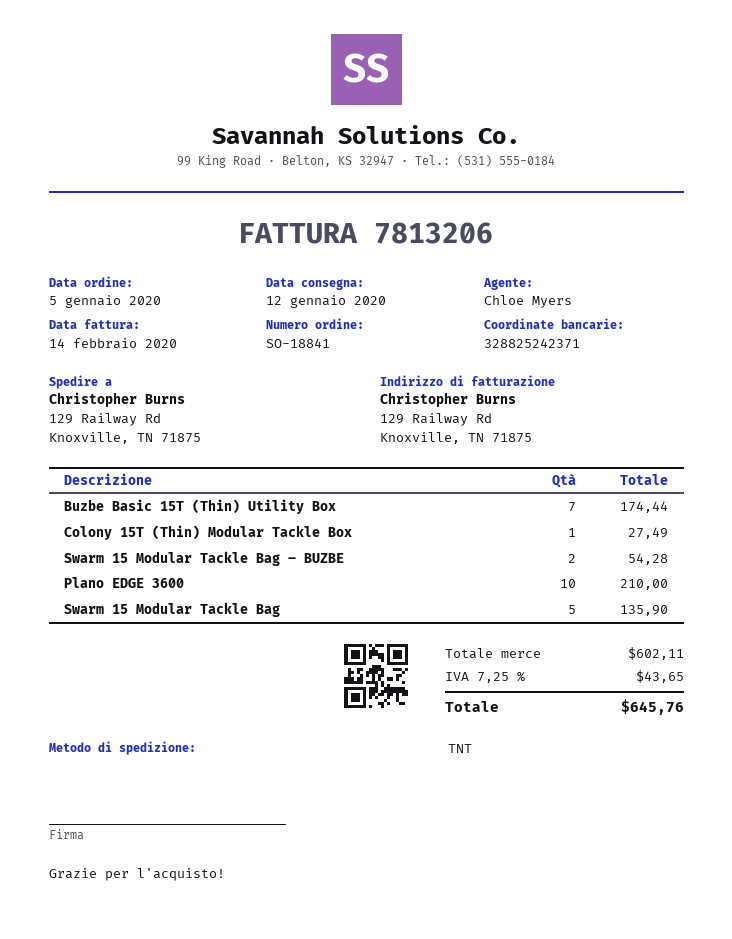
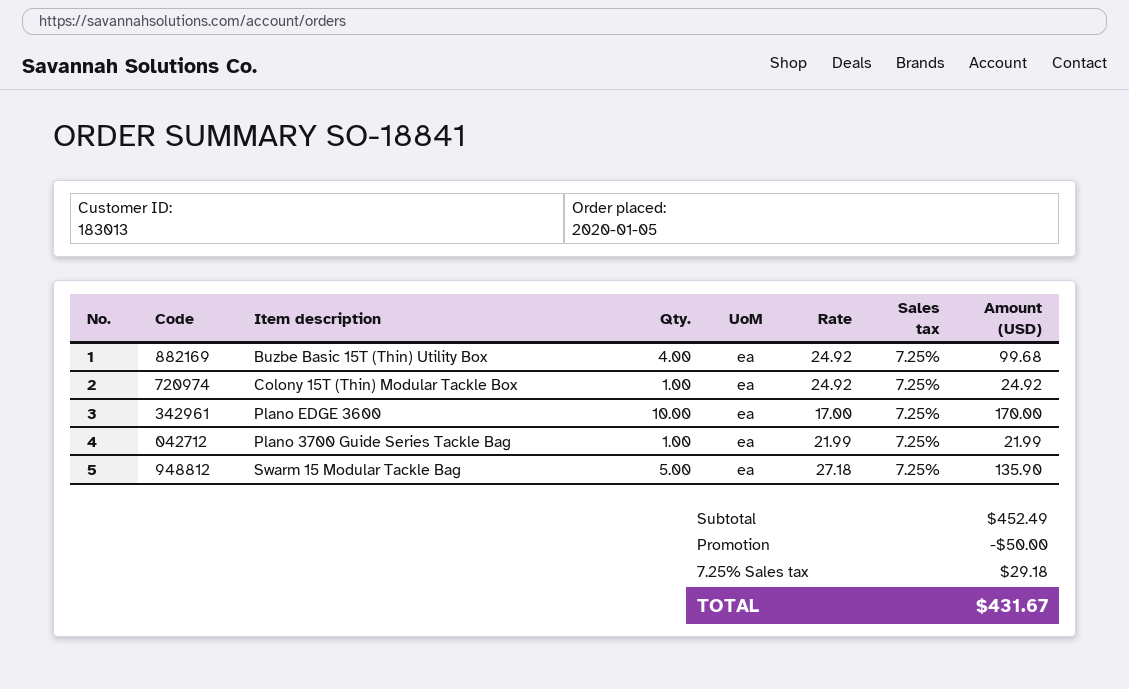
Buzbe Basic 15T (Thin) Utility Box: 7 for 174.44 -> 4 for 99.68
Colony 15T (Thin) Modular Tackle Box: 1 for 27.49 -> 1 for 24.92
Swarm 15 Modular Tackle Bag – BUZBE: 2 for 54.28 -> none
Plano EDGE 3600: 10 for 210.00 -> 10 for 170.00
Plano 3700 Guide Series Tackle Bag: none -> 1 for 21.99
subtotal: 602.11 -> 452.49
discount: none -> 50.00
tax: 7.25% = 43.65 -> 7.25% = 29.18
total: 645.76 -> 431.67

